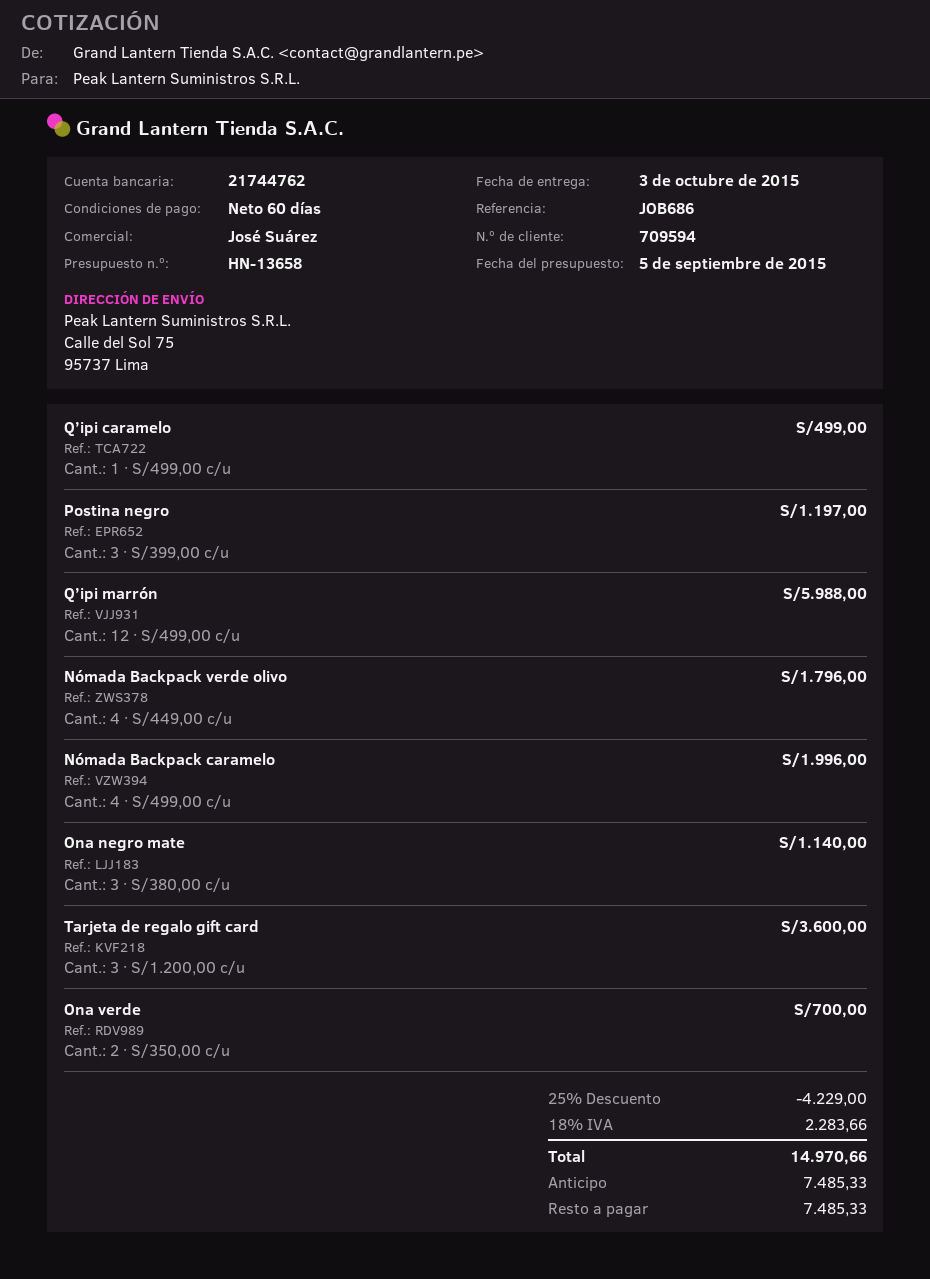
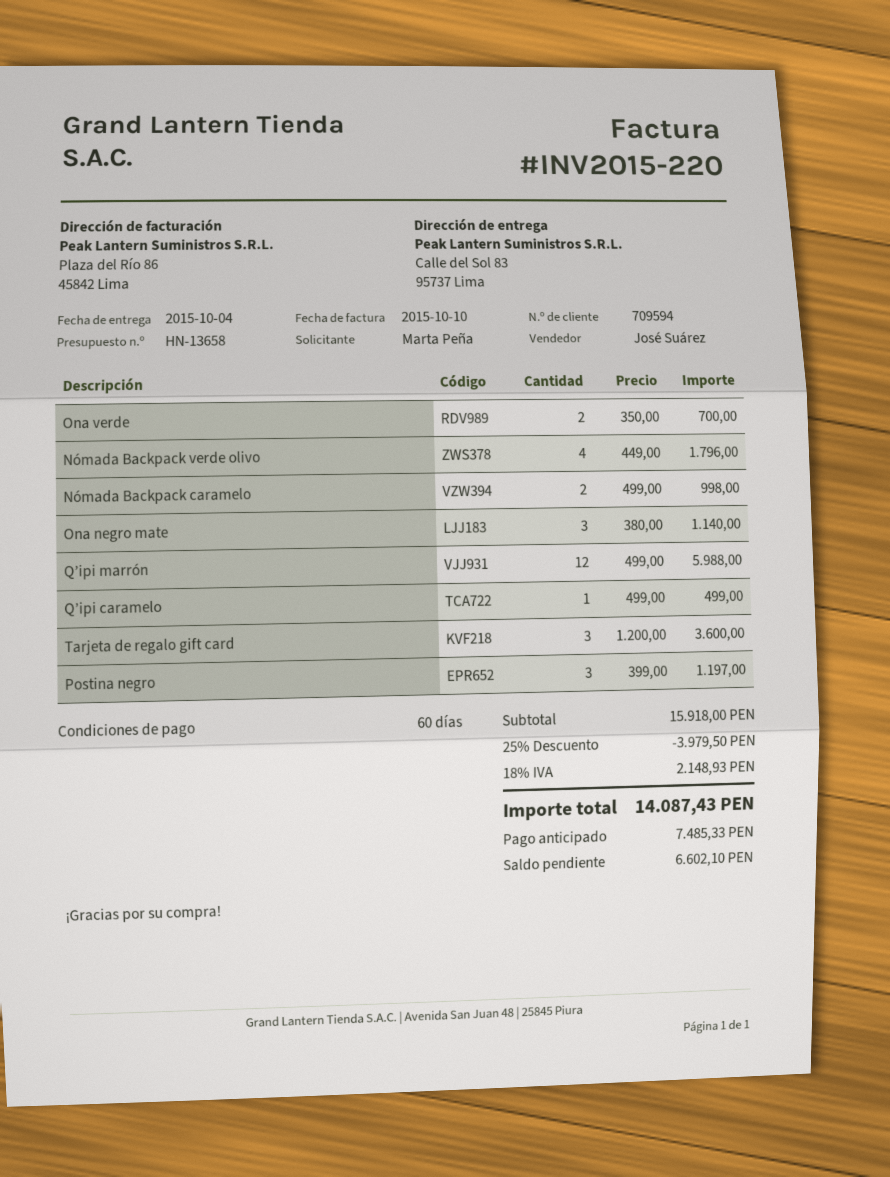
delivery date: 2015-10-03 -> 2015-10-04
ship to: Calle del Sol 75, 95737 Lima -> Calle del Sol 83, 95737 Lima
Nómada Backpack caramelo: 4 x 499.00 = 1996.00 -> 2 x 499.00 = 998.00
discount: 25% = 4229.00 -> 25% = 3979.50
tax: 18% = 2283.66 -> 18% = 2148.93
total: 14970.66 -> 14087.43
balance: 7485.33 -> 6602.10

